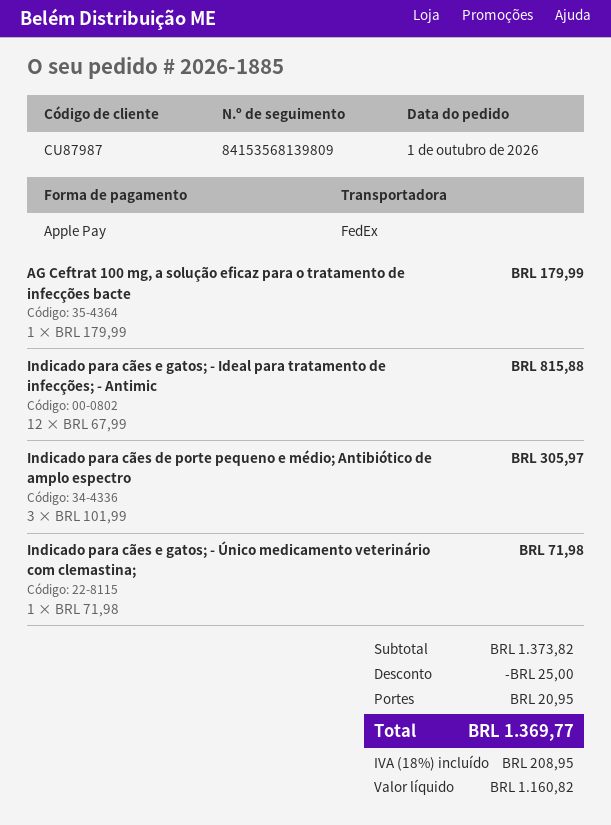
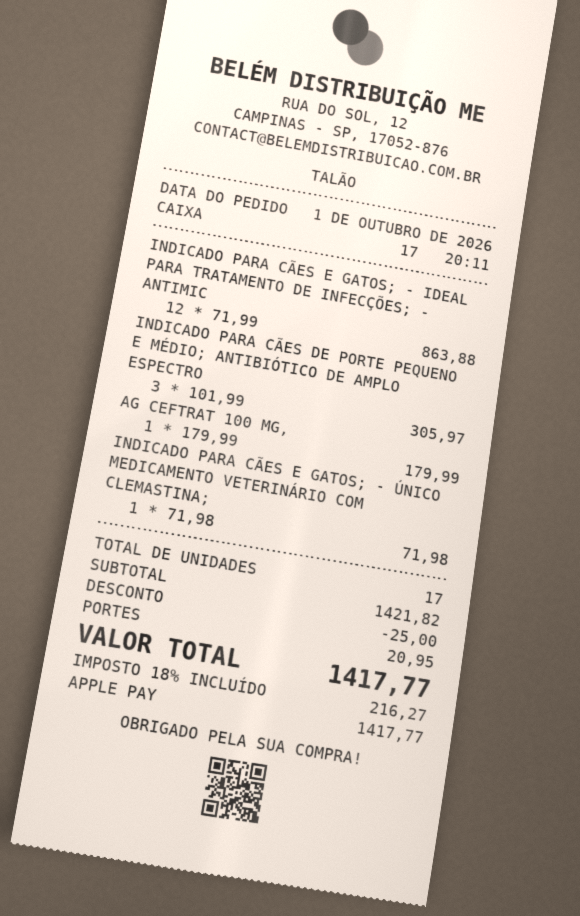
Indicado para cães e gatos; - Ideal para tratamento de infecções; - Antimic: 12 x 67.99 = 815.88 -> 12 x 71.99 = 863.88
subtotal: 1373.82 -> 1421.82
tax: 18% = 208.95 -> 18% = 216.27
total: 1369.77 -> 1417.77

